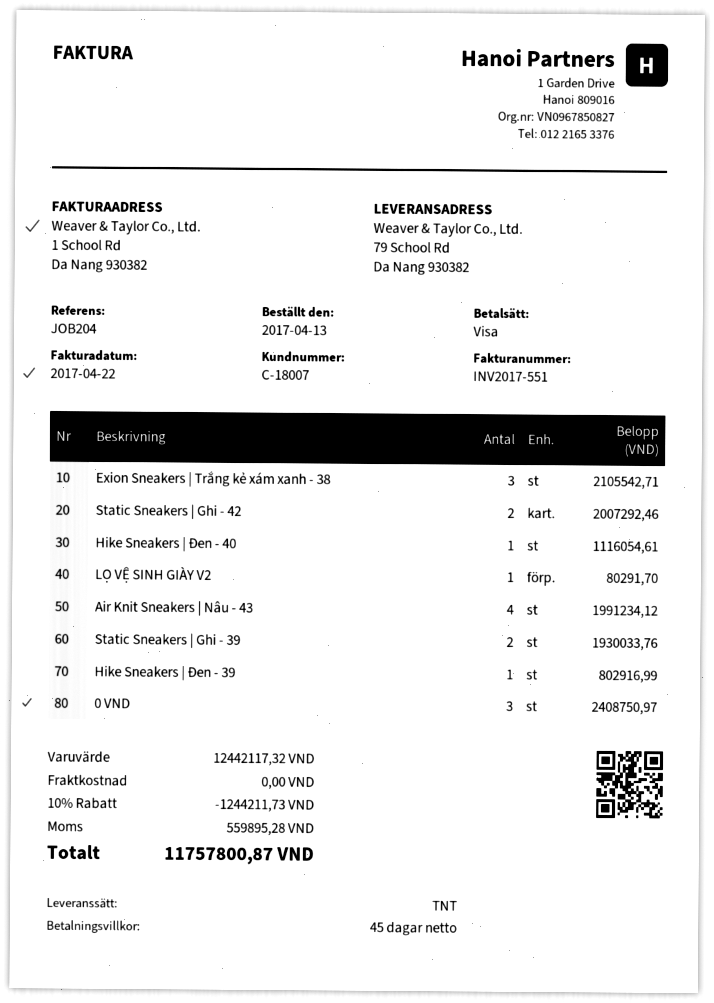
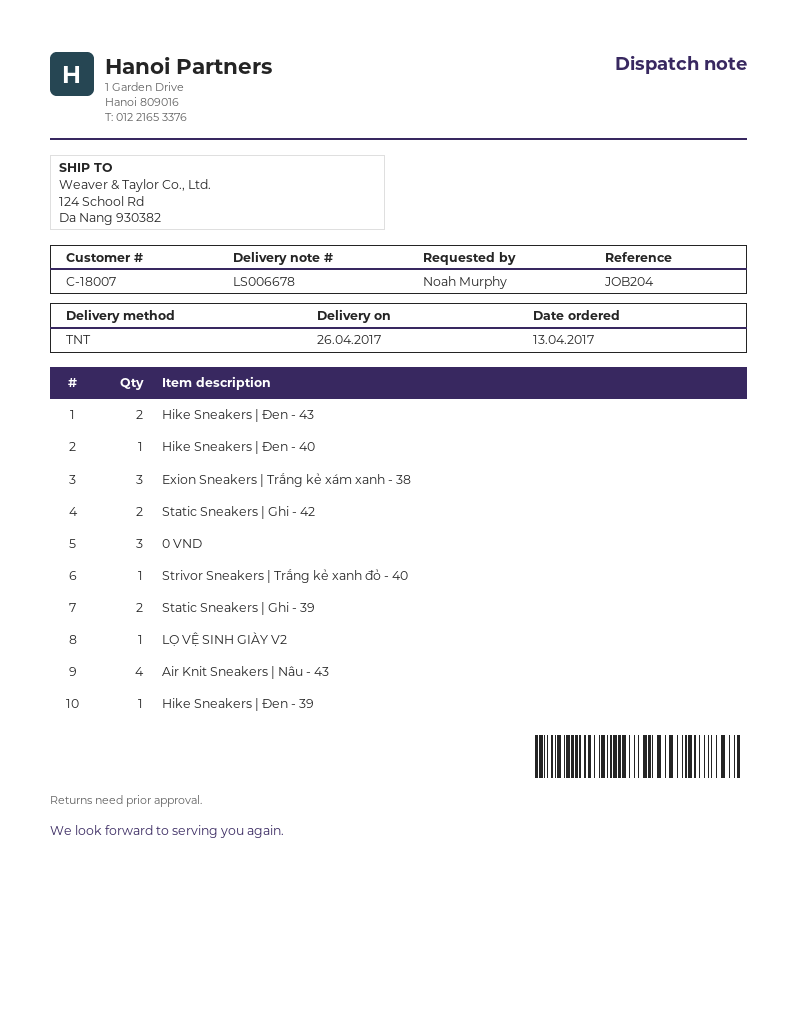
ship to: 79 School Rd, Da Nang 930382 -> 124 School Rd, Da Nang 930382
Hike Sneakers | Đen - 43: none -> 2
Strivor Sneakers | Trắng kẻ xanh đỏ - 40: none -> 1

